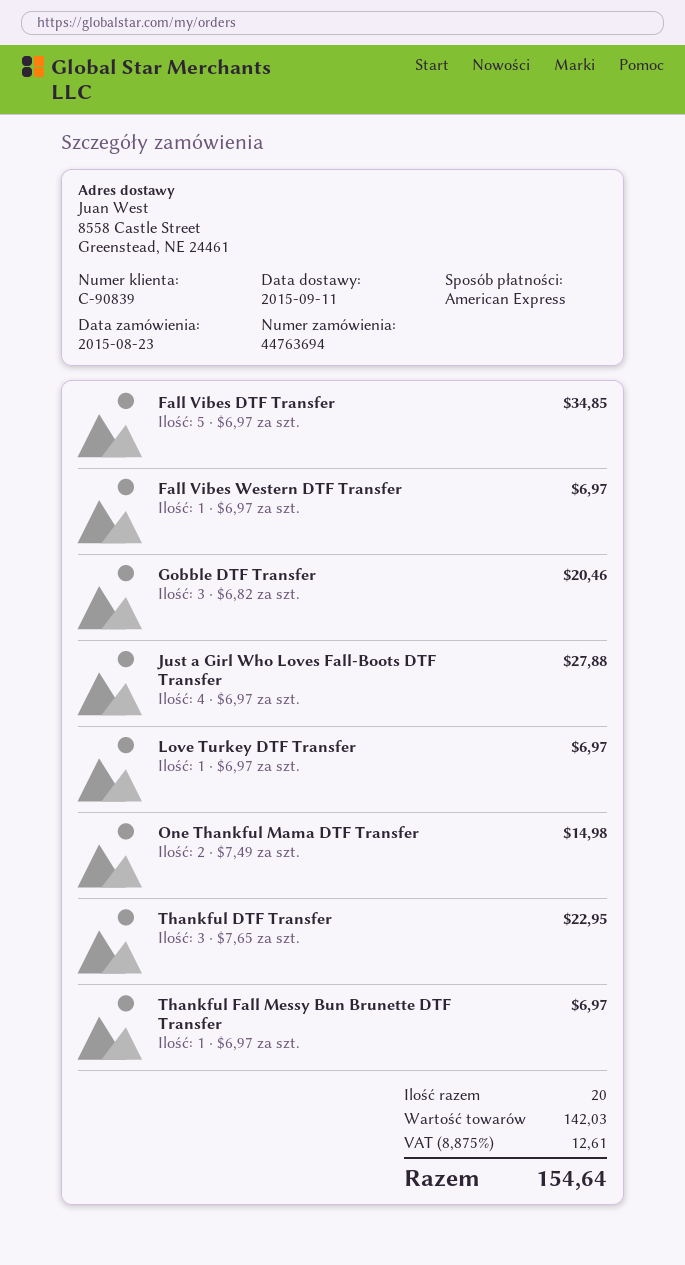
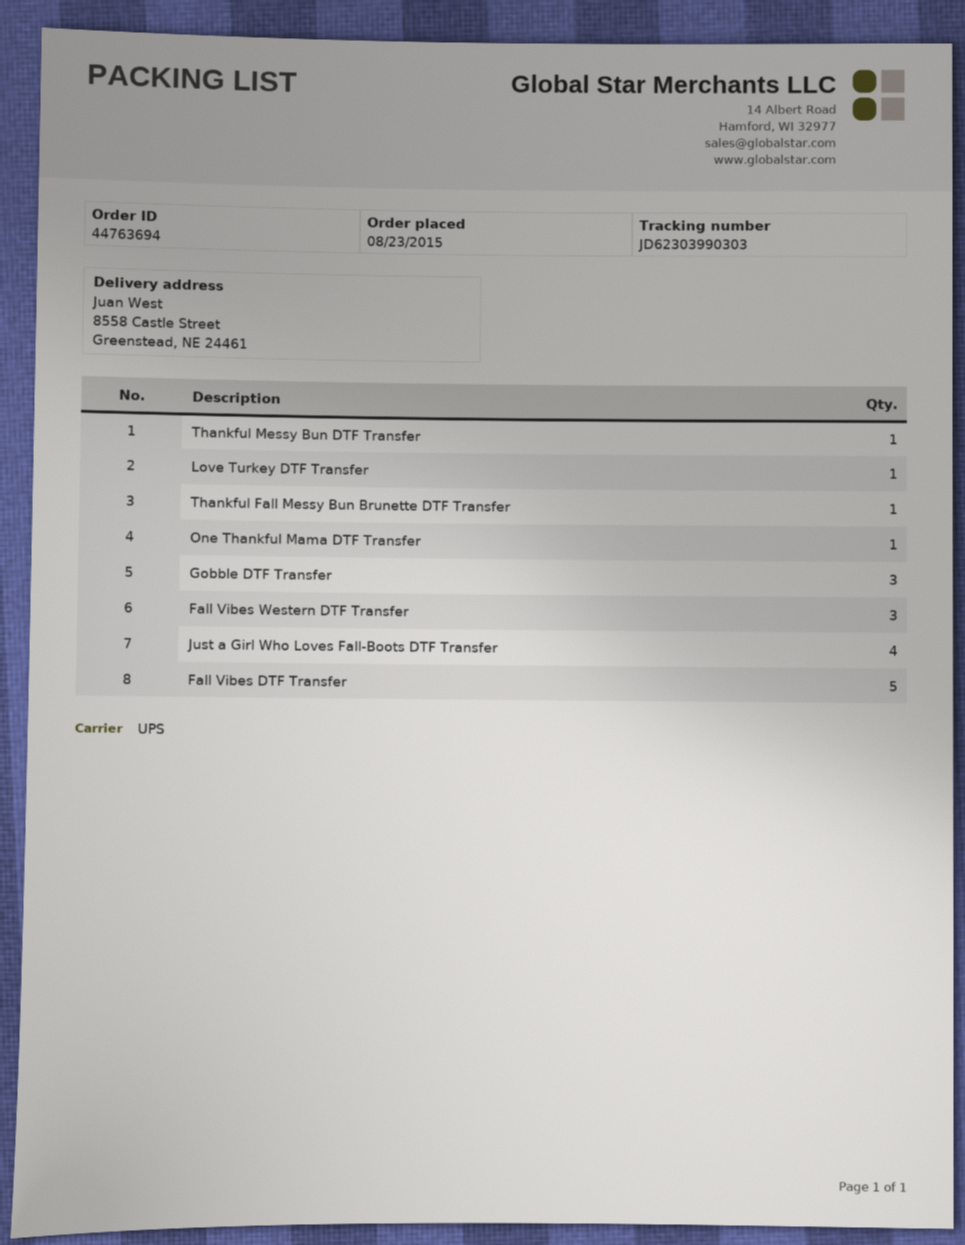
Fall Vibes Western DTF Transfer: 1 -> 3
One Thankful Mama DTF Transfer: 2 -> 1
Thankful DTF Transfer: 3 -> none
Thankful Messy Bun DTF Transfer: none -> 1

